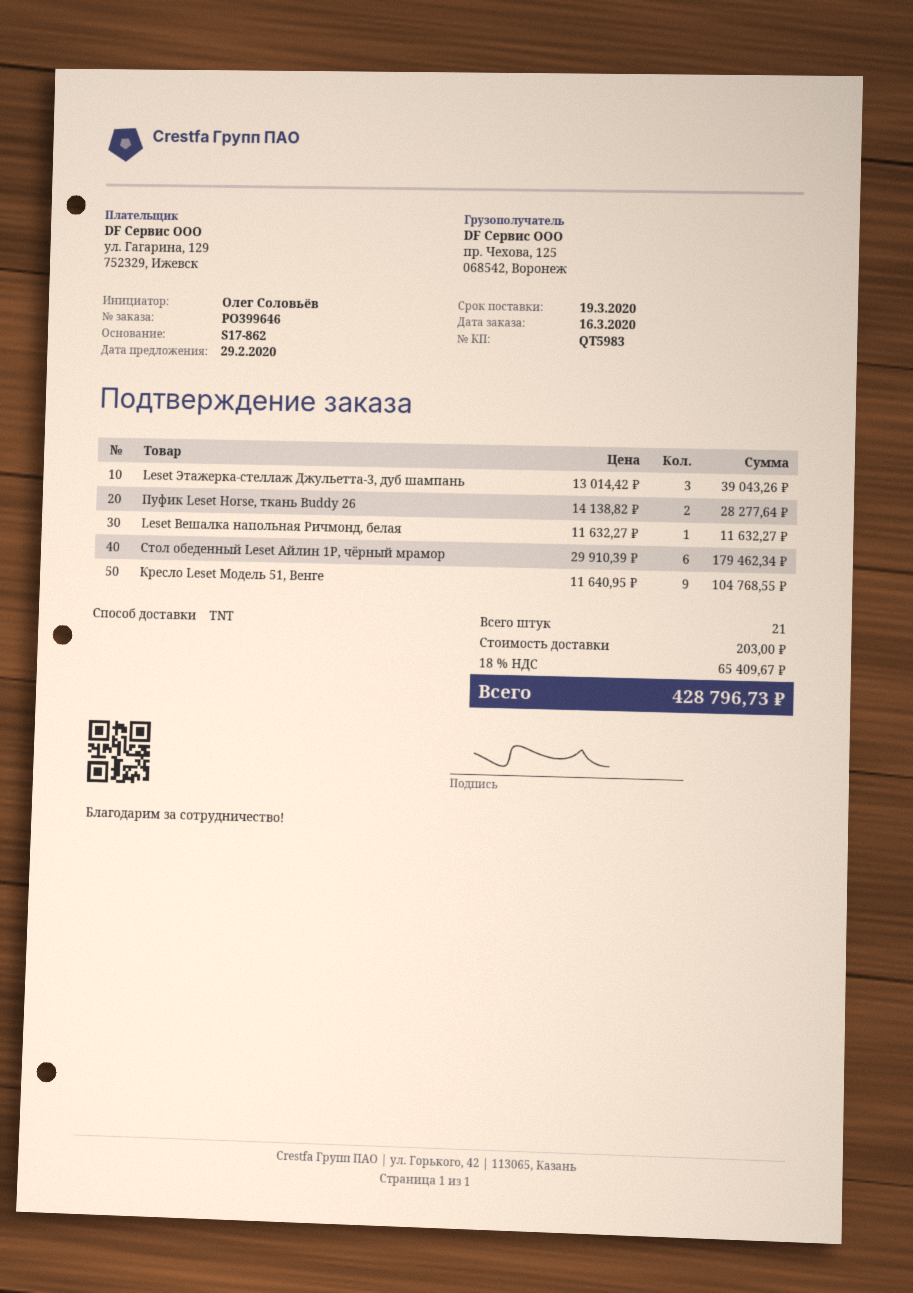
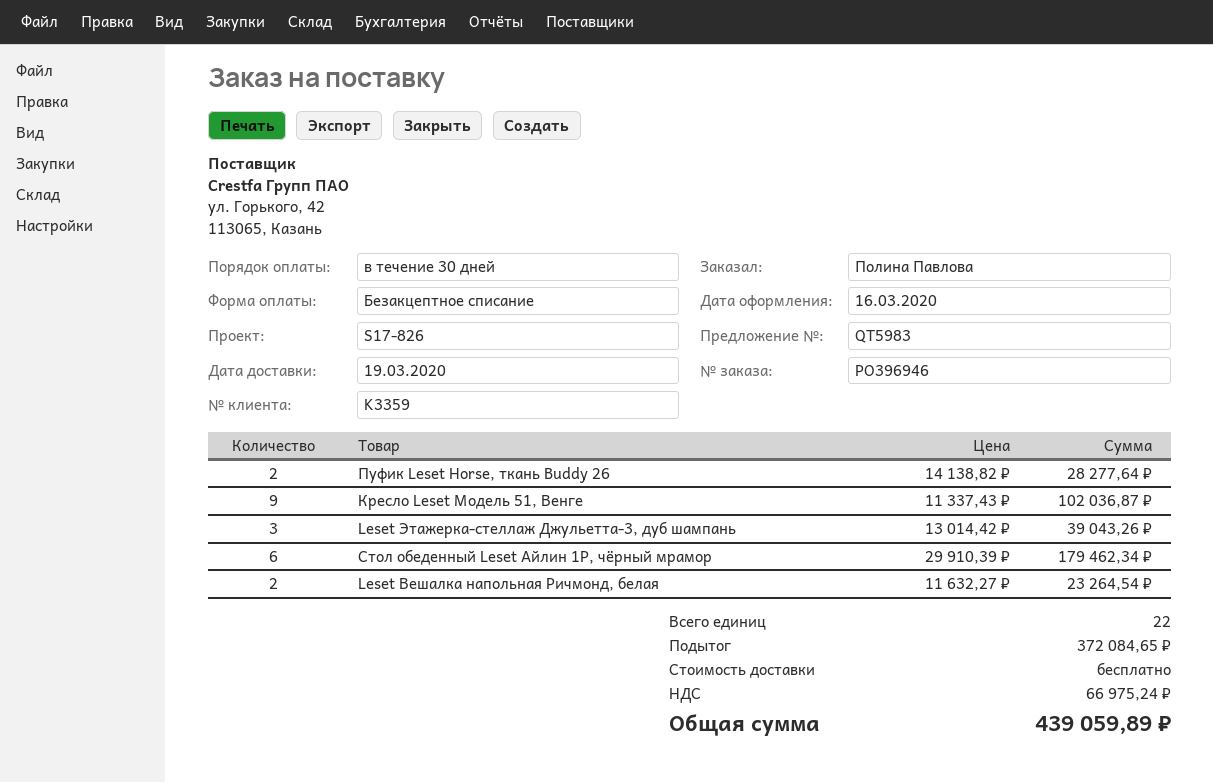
order number: PO399646 -> PO396946
reference: S17-862 -> S17-826
ordered by: Олег Соловьёв -> Полина Павлова
Leset Вешалка напольная Ричмонд, белая: 1 x 11632.27 = 11632.27 -> 2 x 11632.27 = 23264.54
Кресло Leset Модель 51, Венге: 9 x 11640.95 = 104768.55 -> 9 x 11337.43 = 102036.87
total quantity: 21 -> 22
shipping: 203.00 -> 0.00
tax: 65409.67 -> 66975.24
total: 428796.73 -> 439059.89

